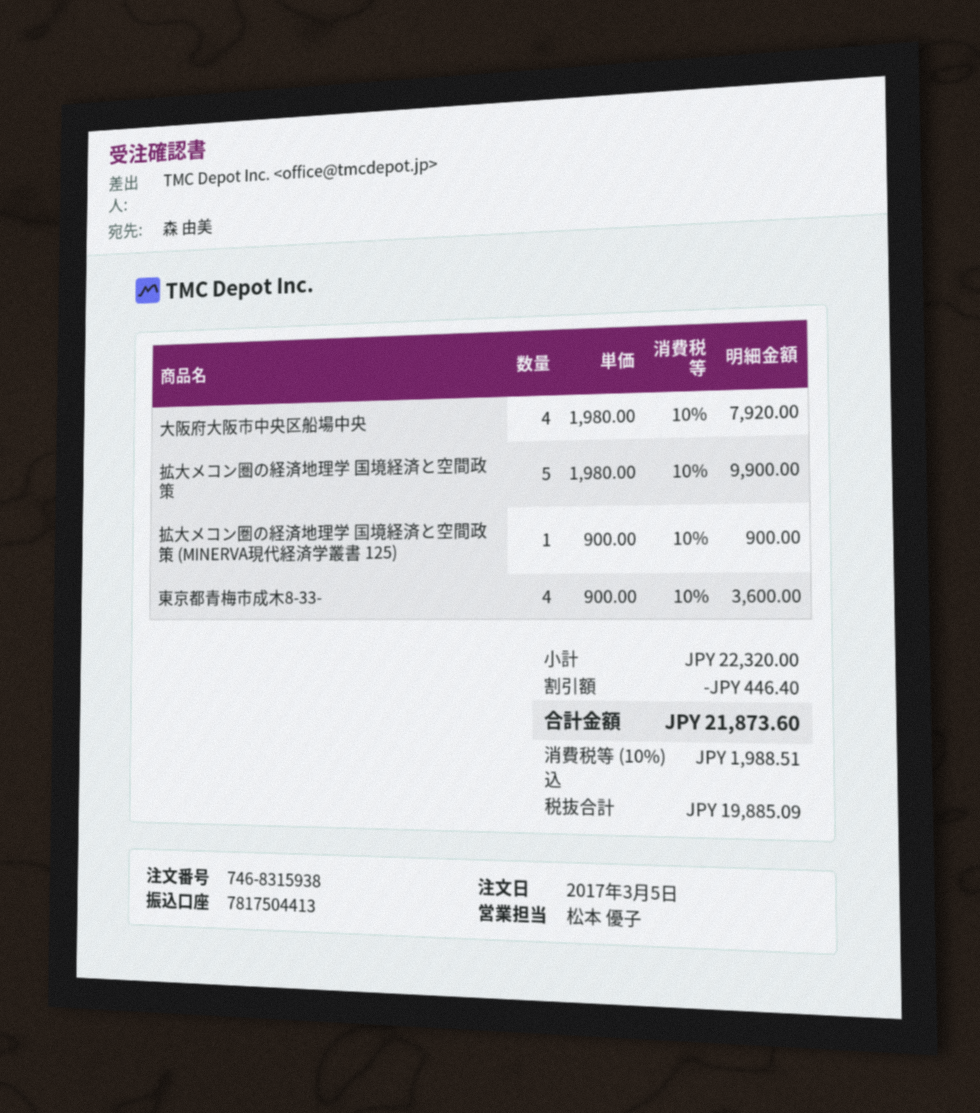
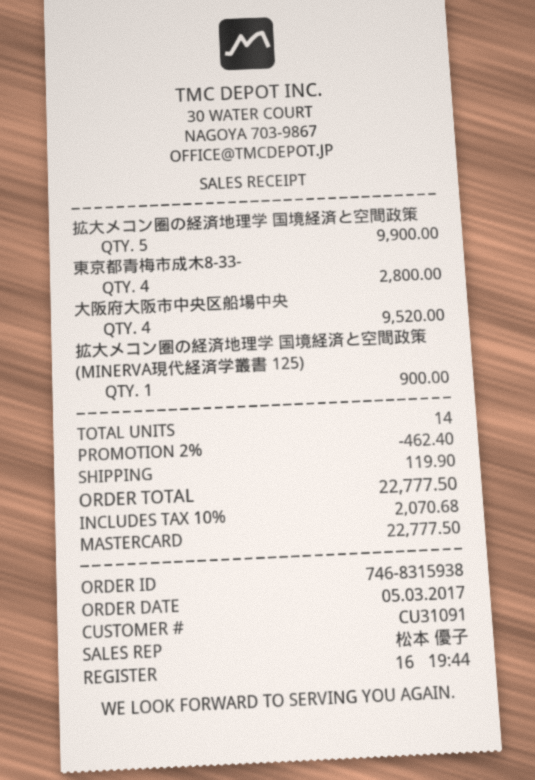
大阪府大阪市中央区船場中央: 4 for 7920.00 -> 4 for 9520.00
東京都青梅市成木8-33-: 4 for 3600.00 -> 4 for 2800.00
discount: 446.40 -> 462.40
shipping: none -> 119.90
tax: 10% = 1988.51 -> 10% = 2070.68
total: 21873.60 -> 22777.50

